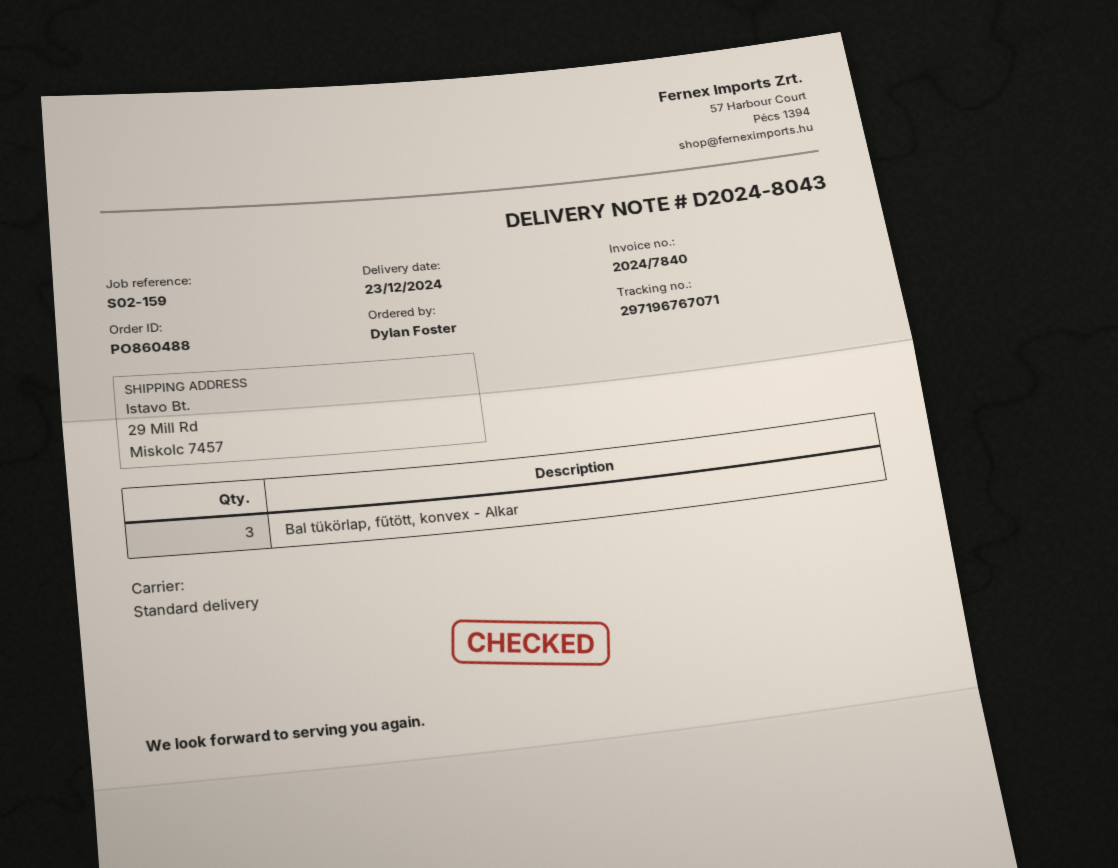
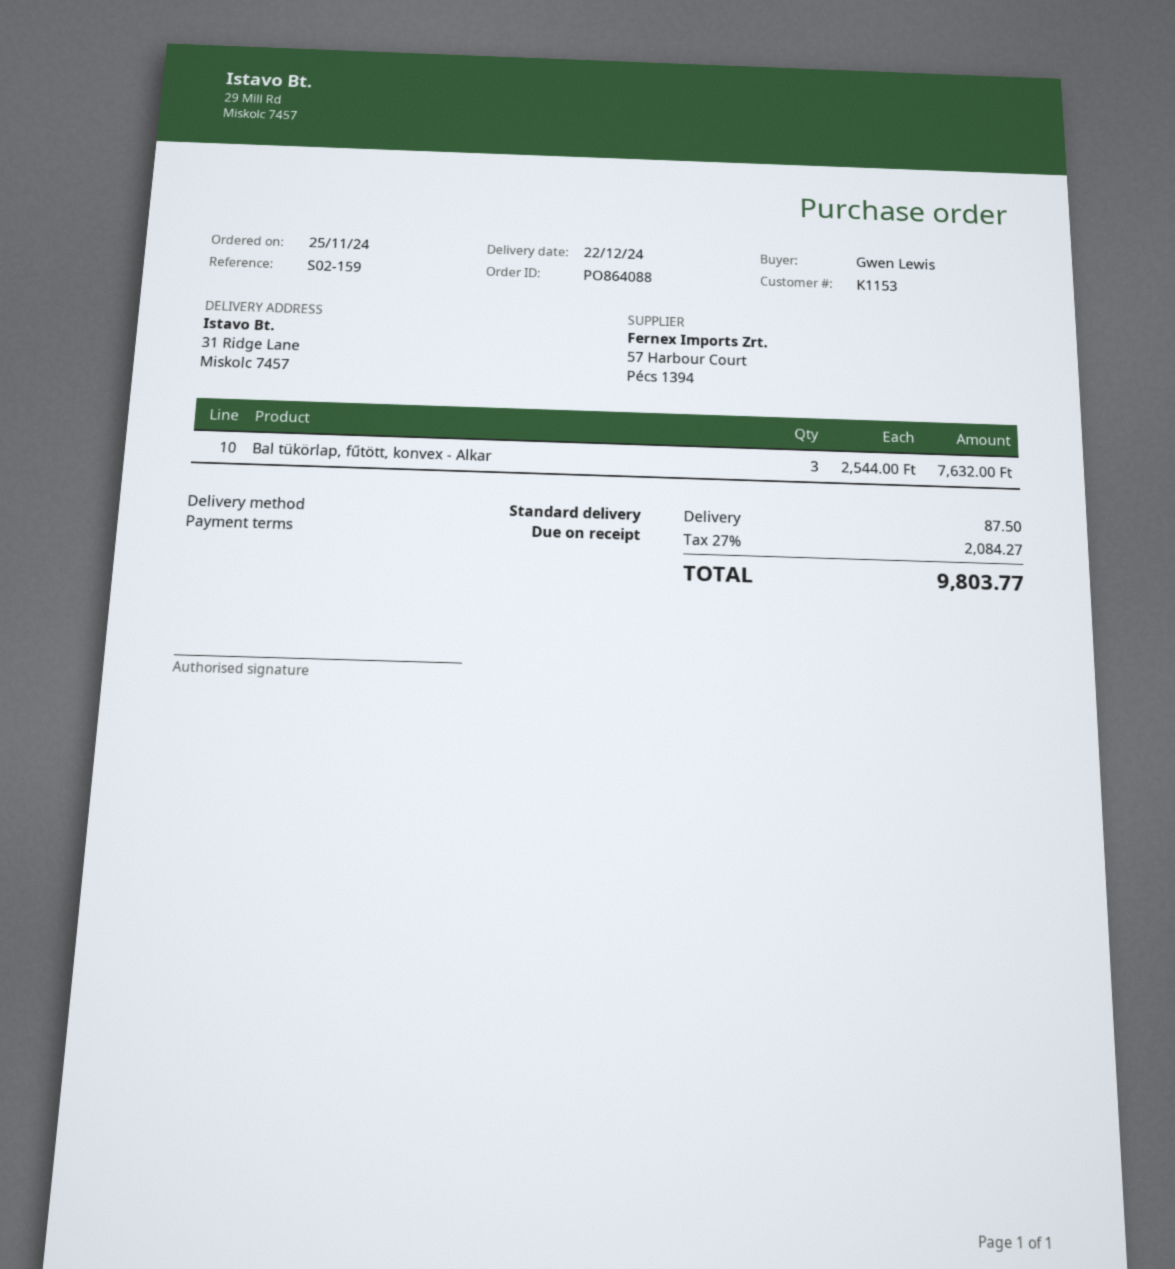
order number: PO860488 -> PO864088
delivery date: 2024-12-23 -> 2024-12-22
ordered by: Dylan Foster -> Gwen Lewis
ship to: 29 Mill Rd, Miskolc 7457 -> 31 Ridge Lane, Miskolc 7457

